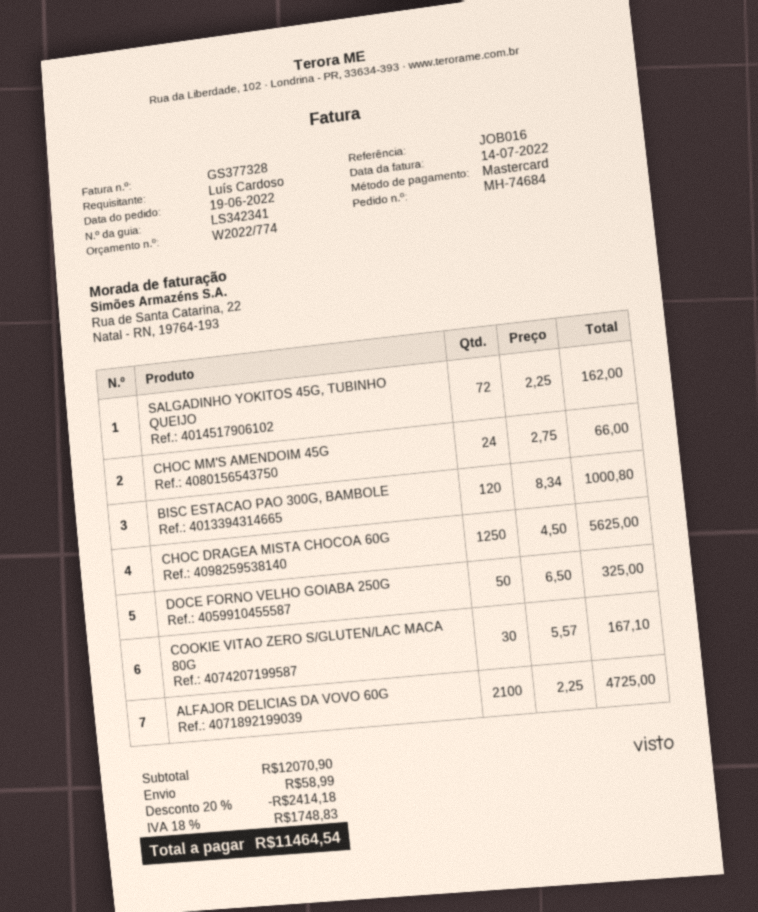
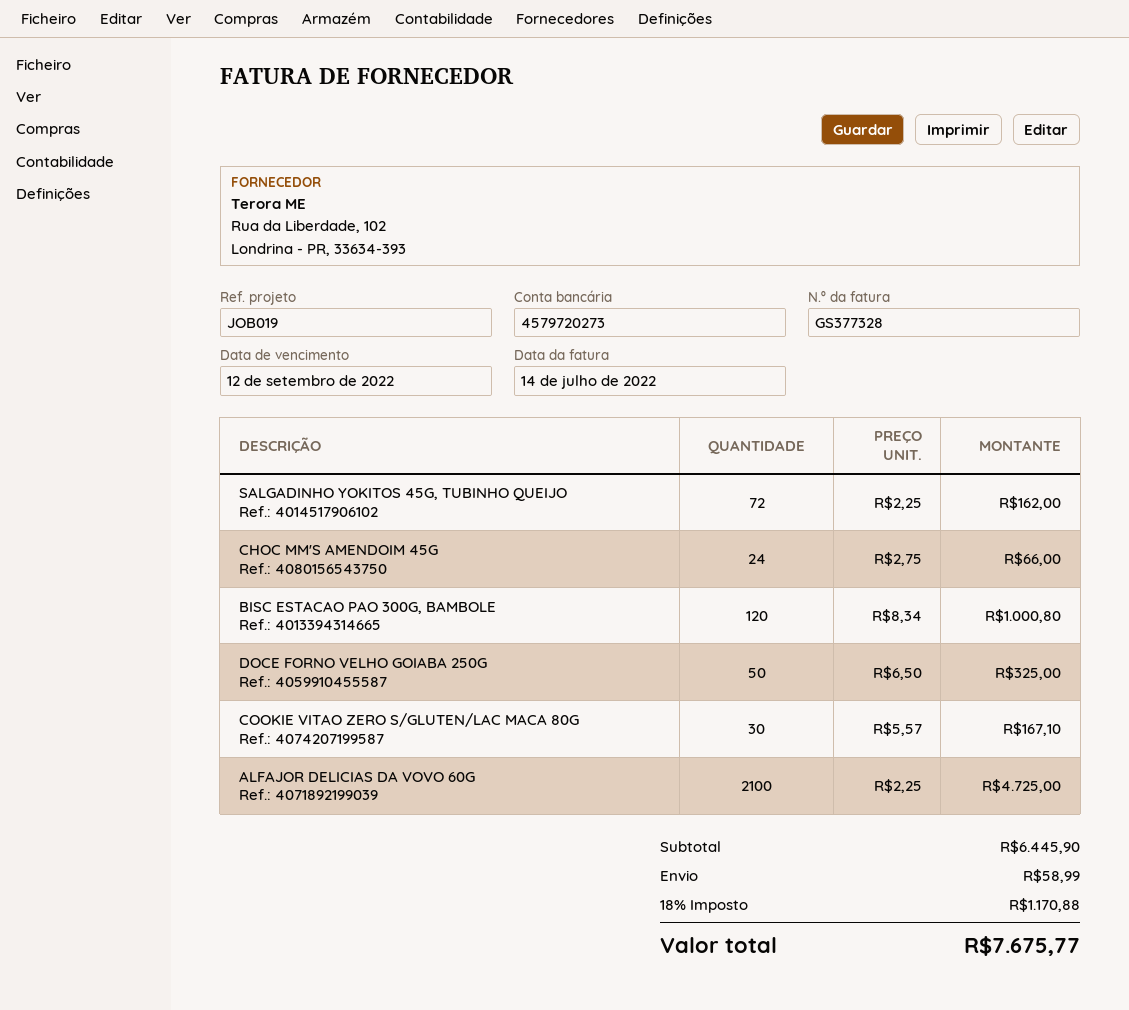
reference: JOB016 -> JOB019
CHOC DRAGEA MISTA CHOCOA 60G: 1250 x 4.50 = 5625.00 -> none
subtotal: 12070.90 -> 6445.90
discount: 20% = 2414.18 -> none
tax: 18% = 1748.83 -> 18% = 1170.88
total: 11464.54 -> 7675.77

